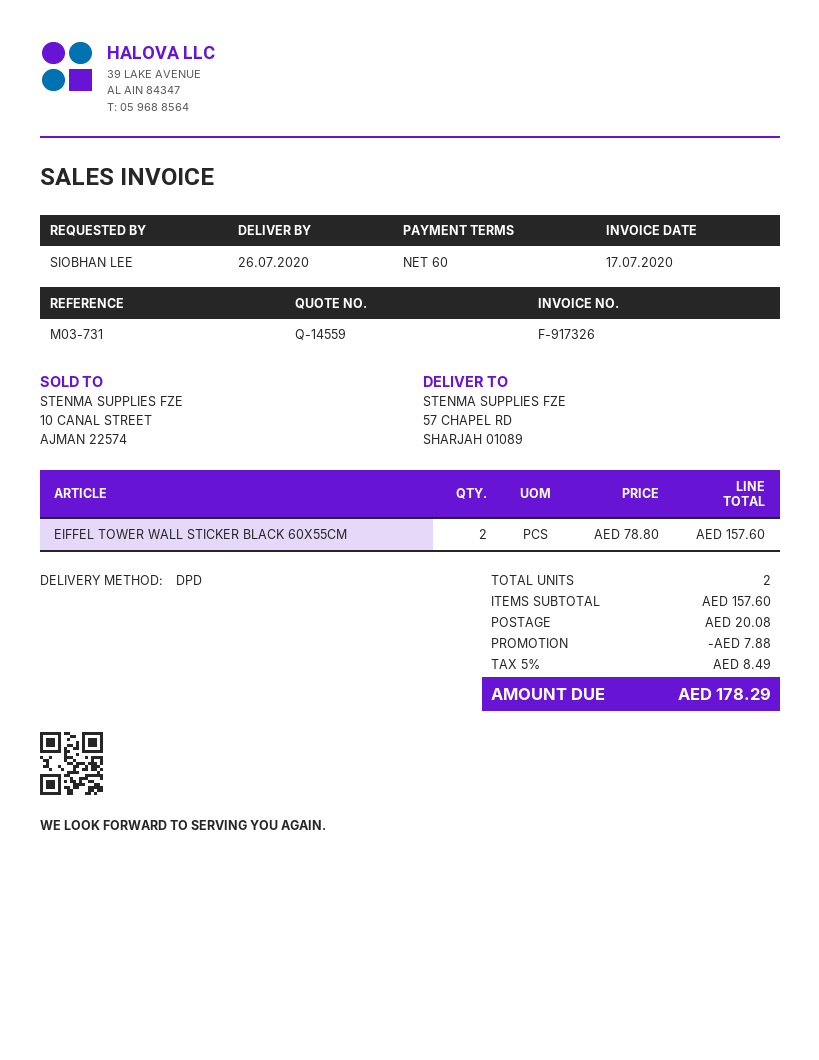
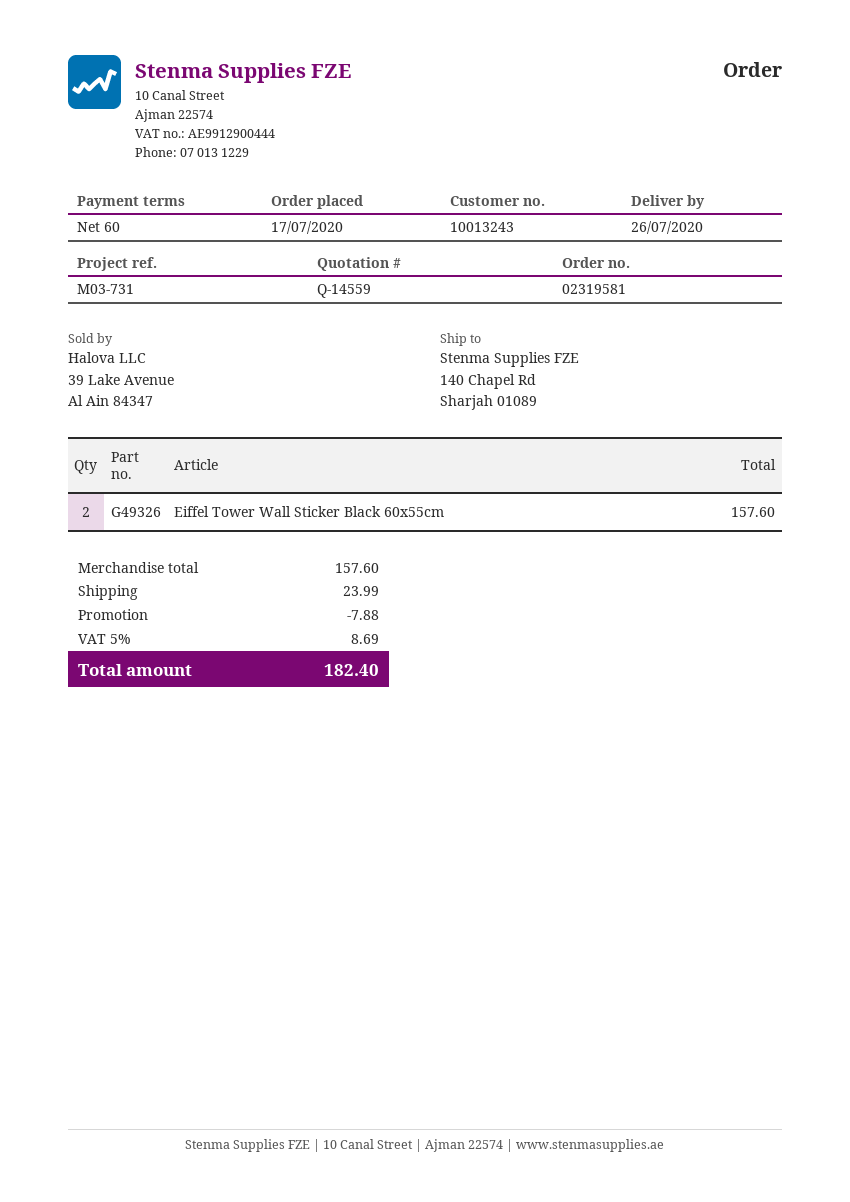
ship to: 57 CHAPEL RD, SHARJAH 01089 -> 140 Chapel Rd, Sharjah 01089
shipping: 20.08 -> 23.99
tax: 5% = 8.49 -> 5% = 8.69
total: 178.29 -> 182.40

